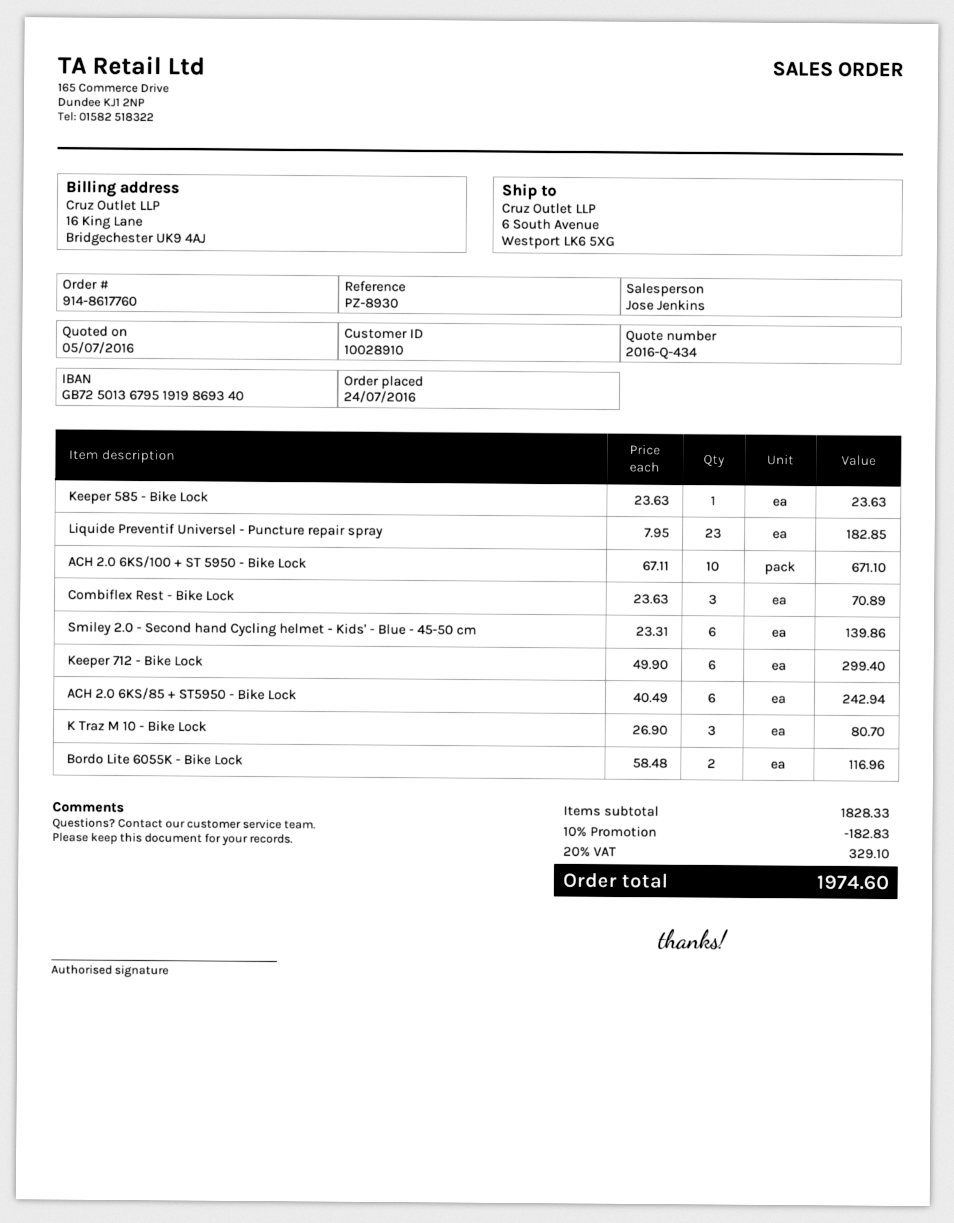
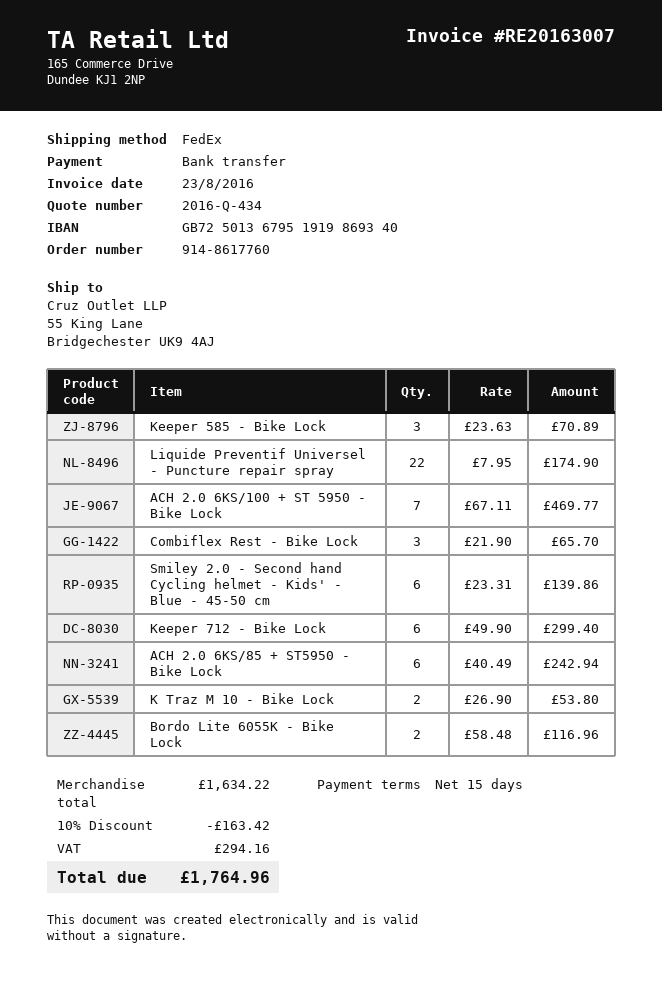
ship to: 6 South Avenue, Westport LK6 5XG -> 55 King Lane, Bridgechester UK9 4AJ
Keeper 585 - Bike Lock: 1 x 23.63 = 23.63 -> 3 x 23.63 = 70.89
Liquide Preventif Universel - Puncture repair spray: 23 x 7.95 = 182.85 -> 22 x 7.95 = 174.90
ACH 2.0 6KS/100 + ST 5950 - Bike Lock: 10 x 67.11 = 671.10 -> 7 x 67.11 = 469.77
Combiflex Rest - Bike Lock: 3 x 23.63 = 70.89 -> 3 x 21.90 = 65.70
K Traz M 10 - Bike Lock: 3 x 26.90 = 80.70 -> 2 x 26.90 = 53.80
subtotal: 1828.33 -> 1634.22
discount: 10% = 182.83 -> 10% = 163.42
tax: 329.10 -> 294.16
total: 1974.60 -> 1764.96

